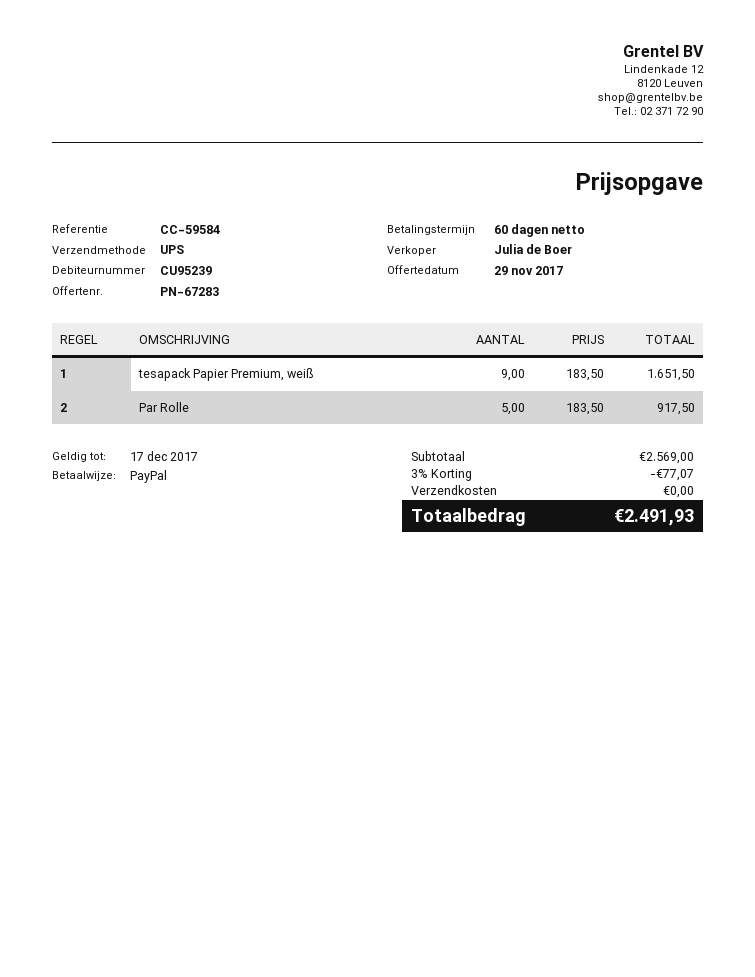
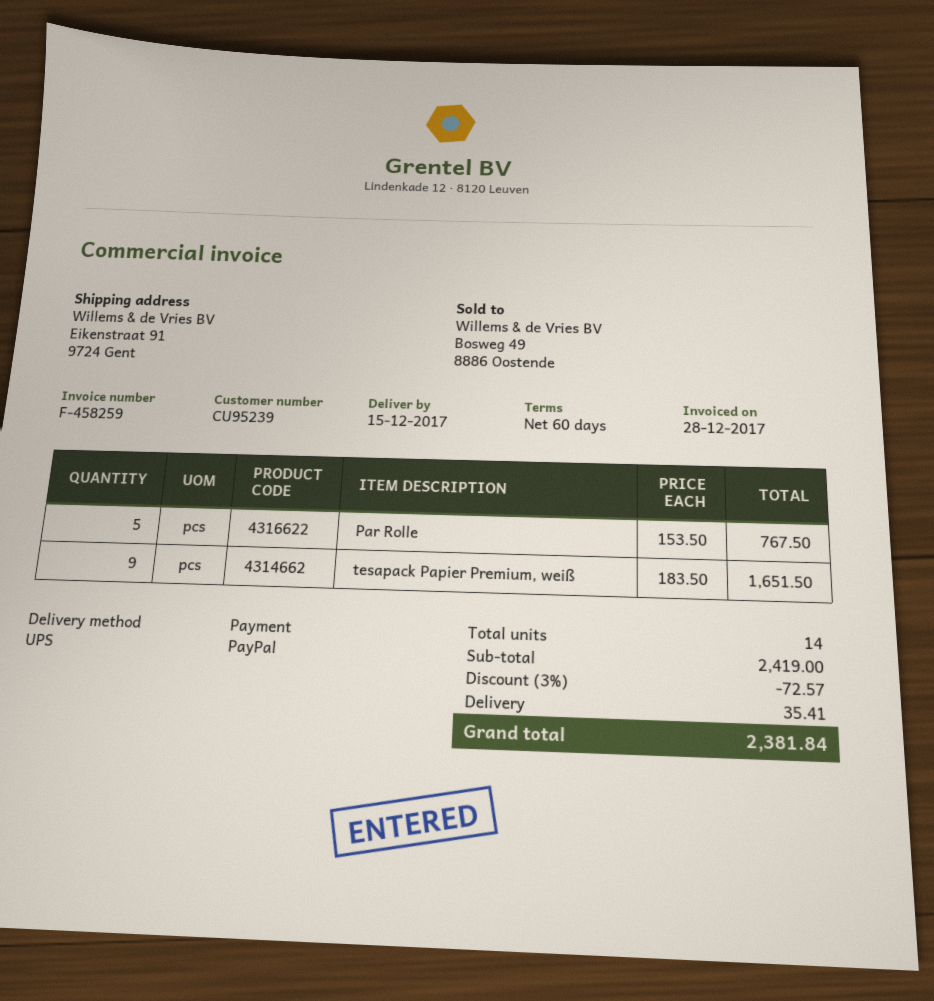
Par Rolle: 5 x 183.50 = 917.50 -> 5 x 153.50 = 767.50
subtotal: 2569.00 -> 2419.00
discount: 3% = 77.07 -> 3% = 72.57
shipping: 0.00 -> 35.41
total: 2491.93 -> 2381.84

